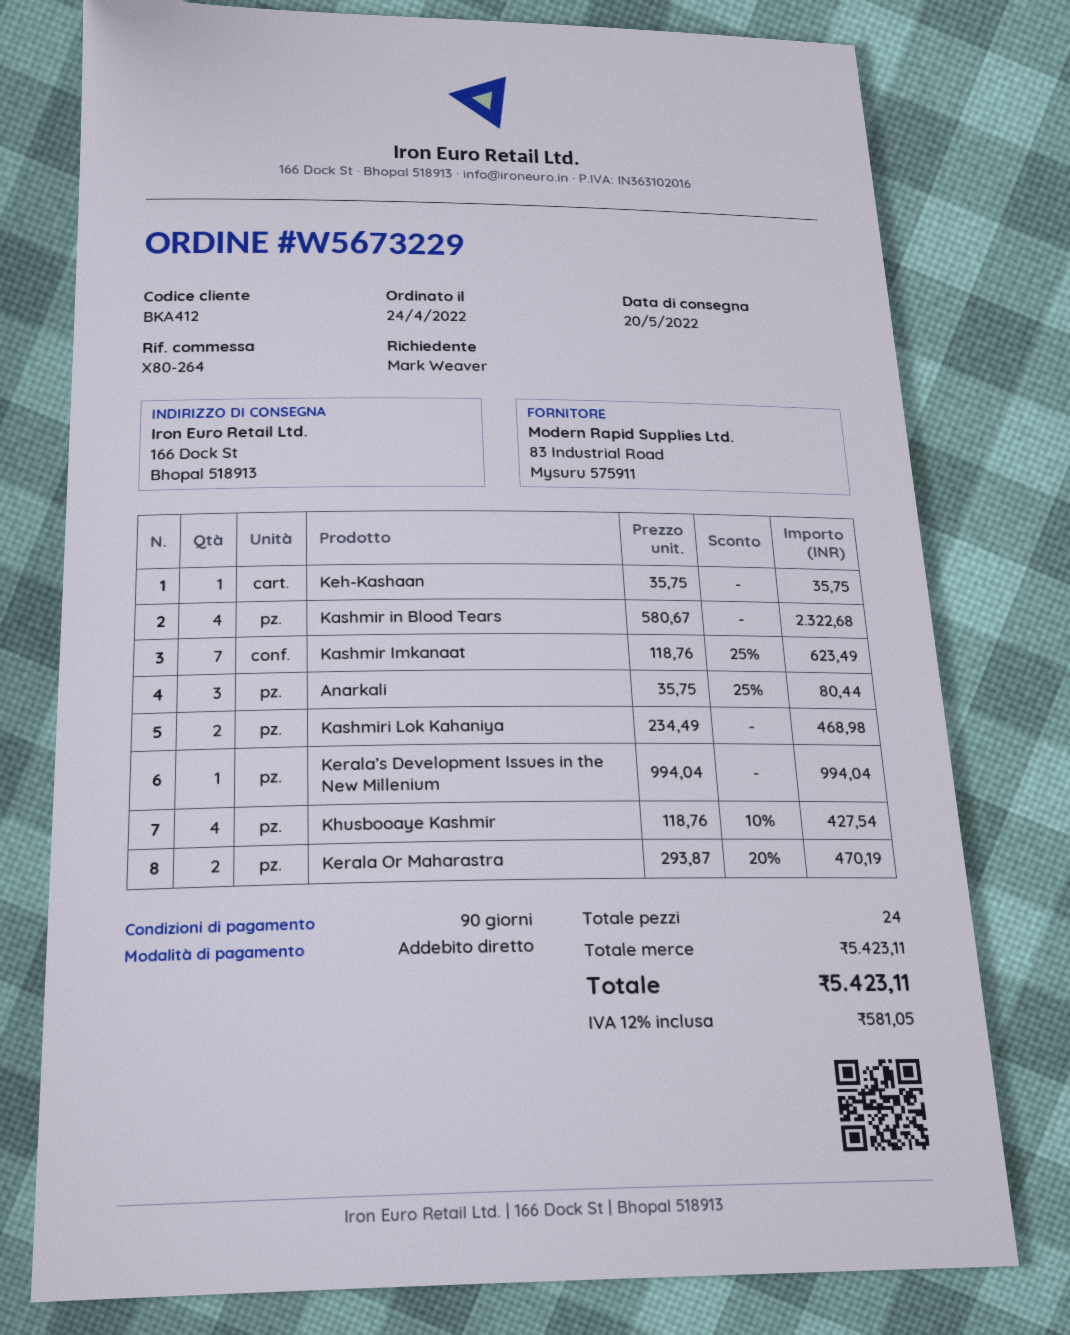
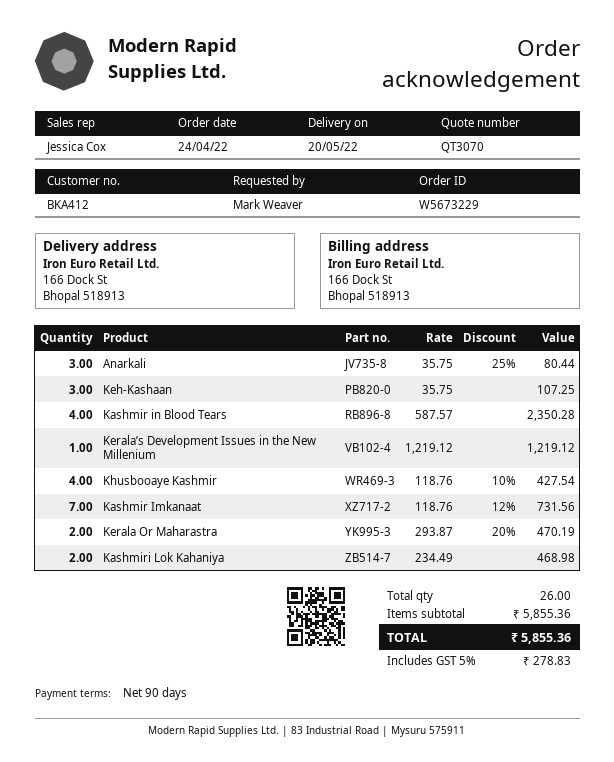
Keh-Kashaan: 1 x 35.75 = 35.75 -> 3 x 35.75 = 107.25
Kashmir in Blood Tears: 4 x 580.67 = 2322.68 -> 4 x 587.57 = 2350.28
Kashmir Imkanaat: 7 x 118.76 - 25% = 623.49 -> 7 x 118.76 - 12% = 731.56
Kerala’s Development Issues in the New Millenium: 1 x 994.04 = 994.04 -> 1 x 1219.12 = 1219.12
total quantity: 24 -> 26
subtotal: 5423.11 -> 5855.36
tax: 12% = 581.05 -> 5% = 278.83
total: 5423.11 -> 5855.36

